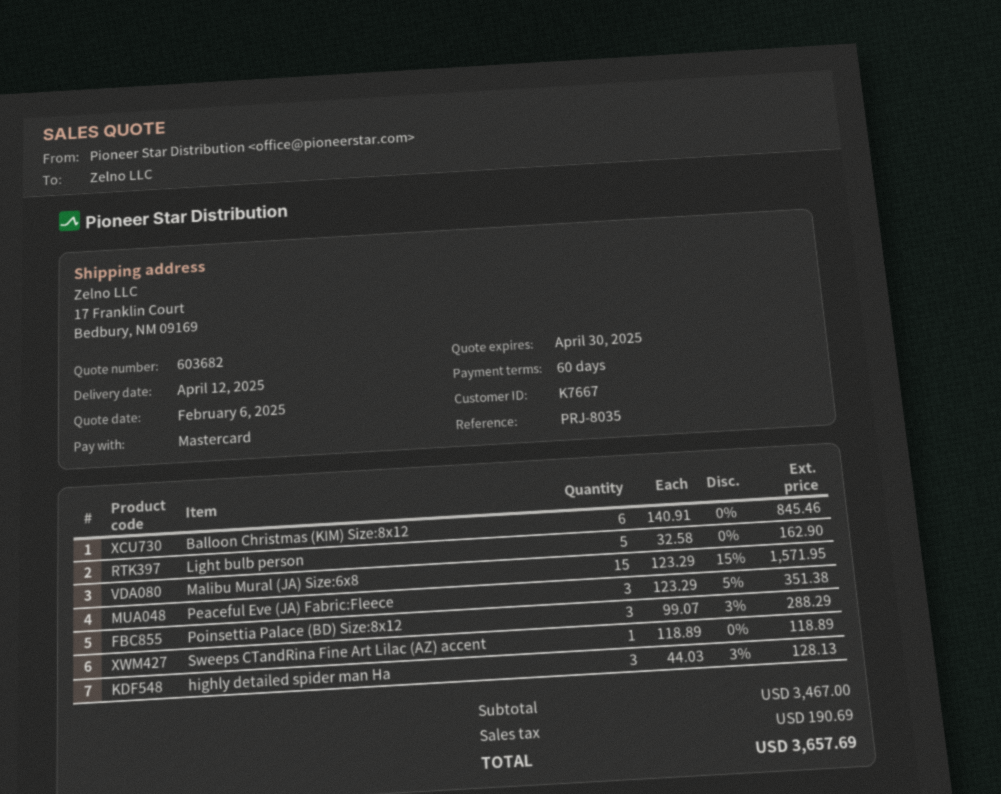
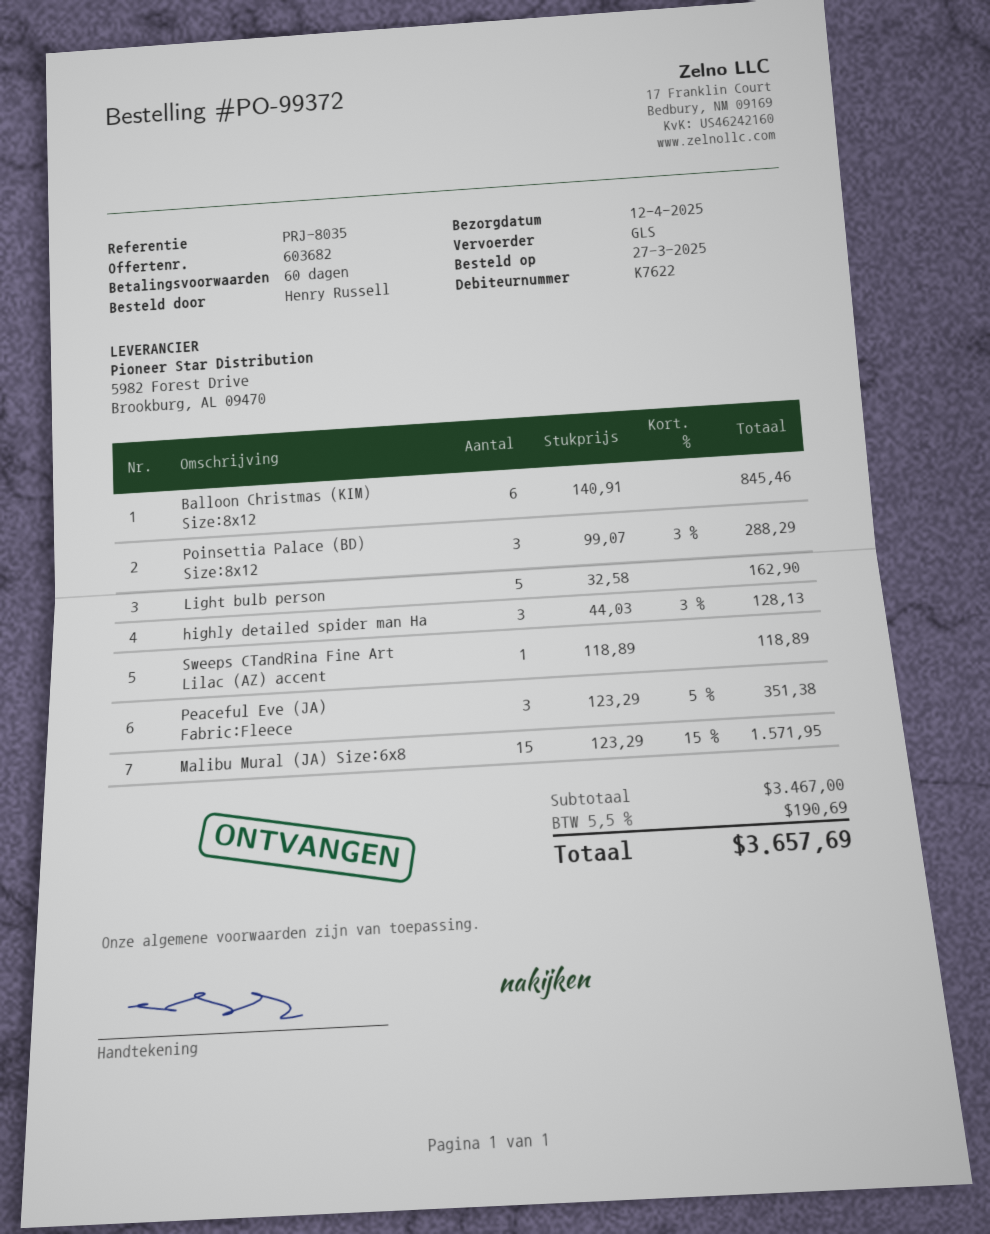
customer number: K7667 -> K7622

